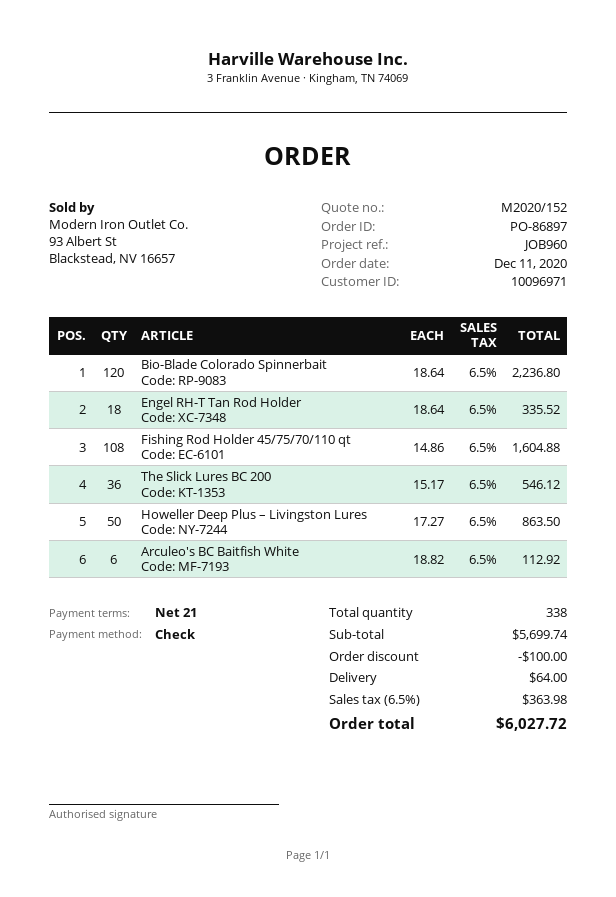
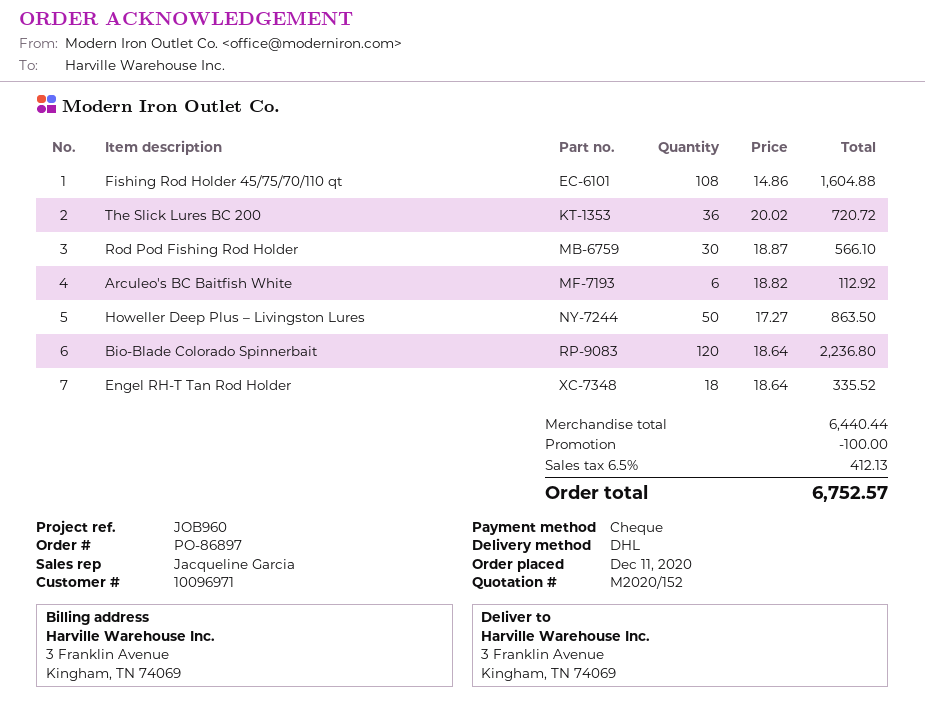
The Slick Lures BC 200: 36 x 15.17 = 546.12 -> 36 x 20.02 = 720.72
Rod Pod Fishing Rod Holder: none -> 30 x 18.87 = 566.10
subtotal: 5699.74 -> 6440.44
shipping: 64.00 -> none
tax: 6.5% = 363.98 -> 6.5% = 412.13
total: 6027.72 -> 6752.57

